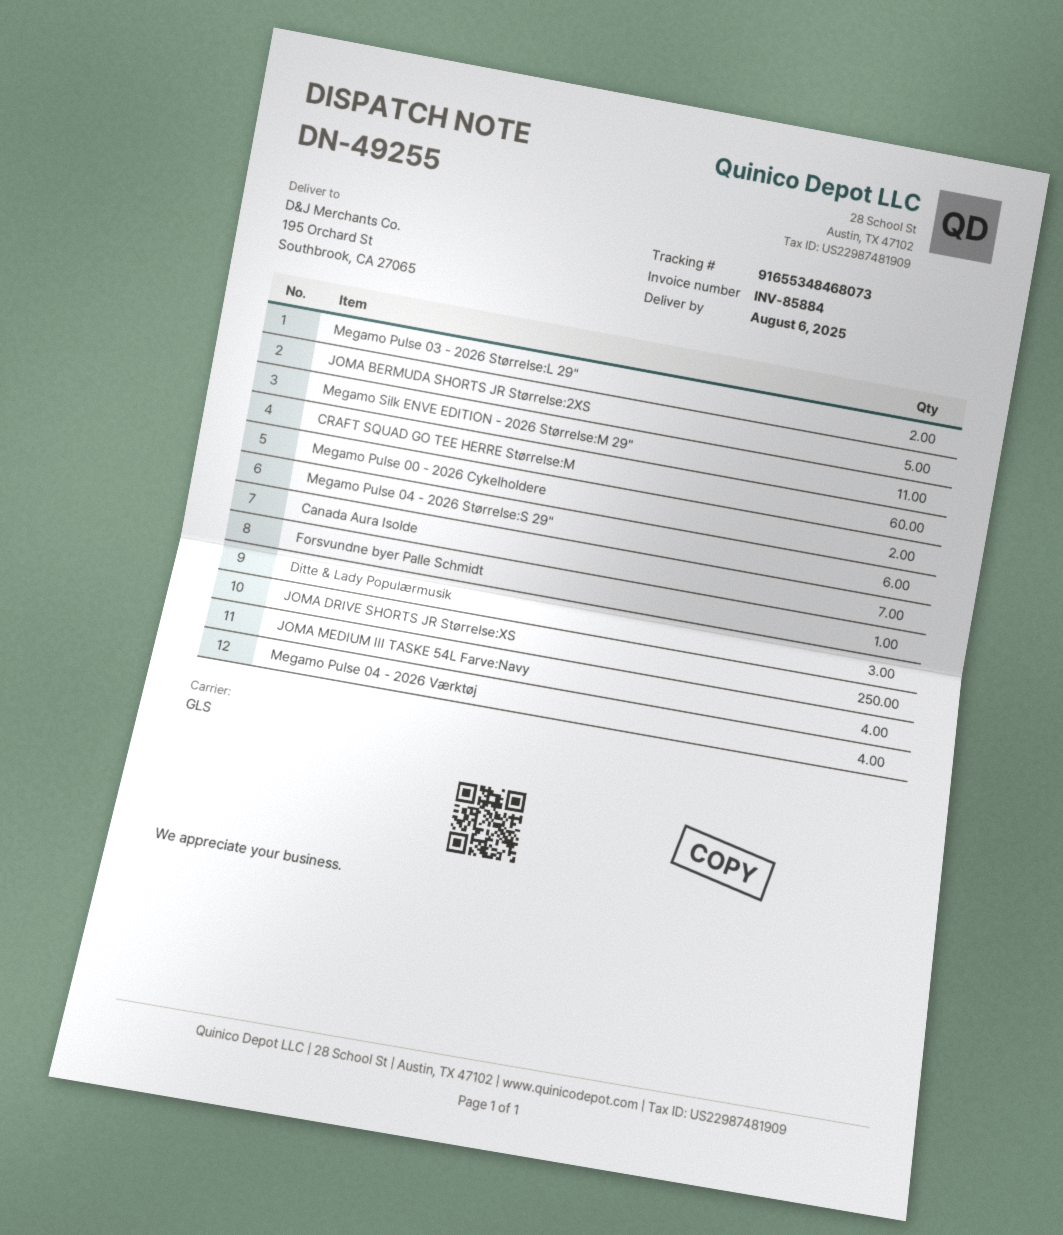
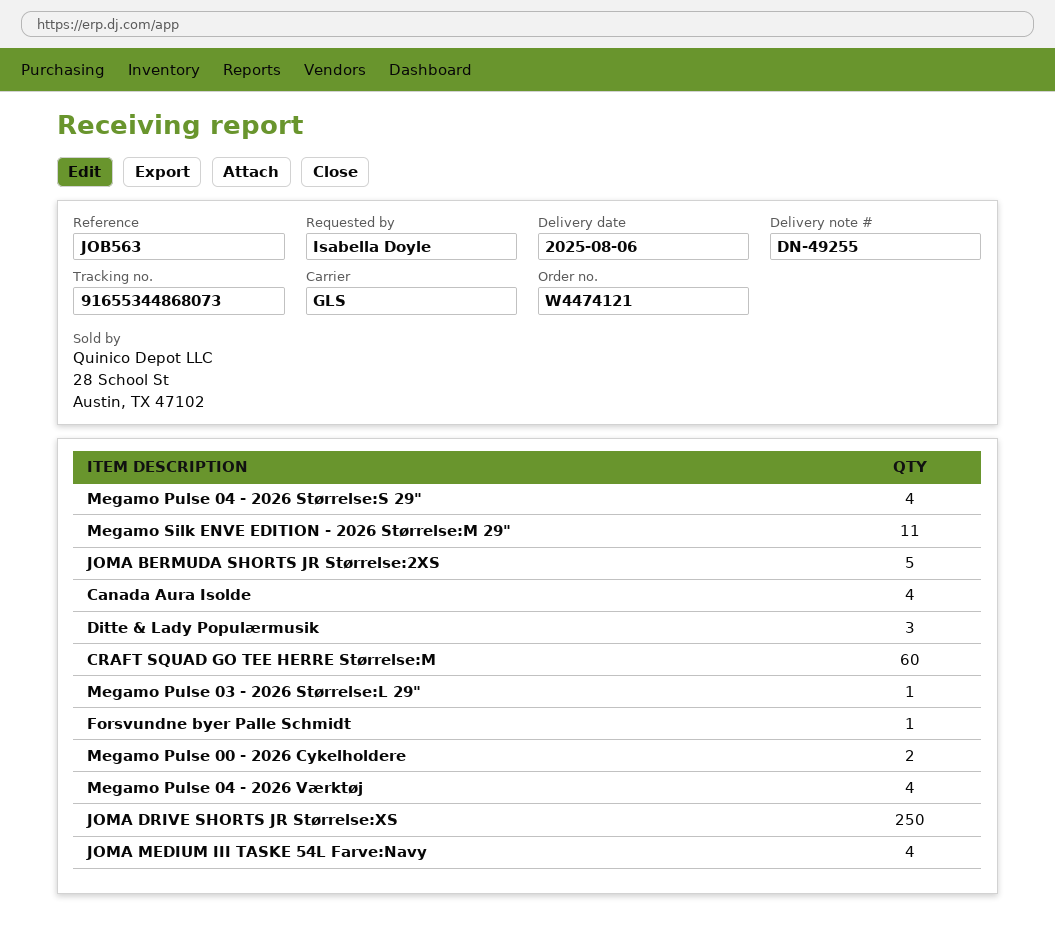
tracking number: 91655348468073 -> 91655344868073
Megamo Pulse 03 - 2026 Størrelse:L 29": 2 -> 1
Megamo Pulse 04 - 2026 Størrelse:S 29": 6 -> 4
Canada Aura Isolde: 7 -> 4

